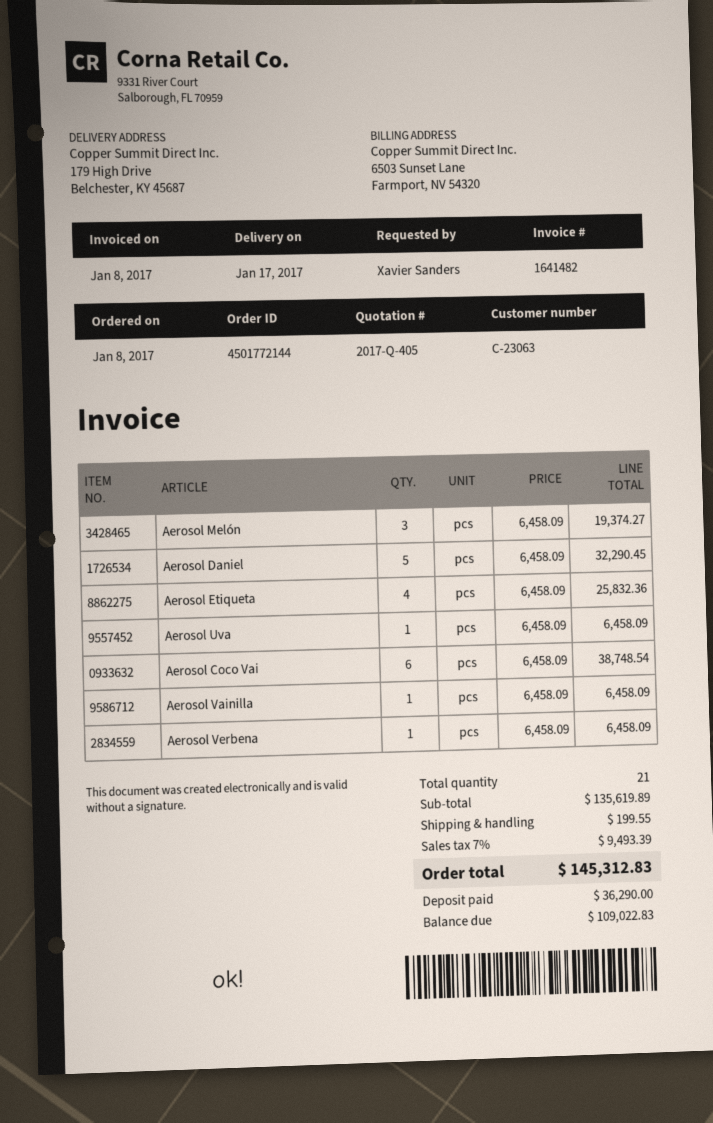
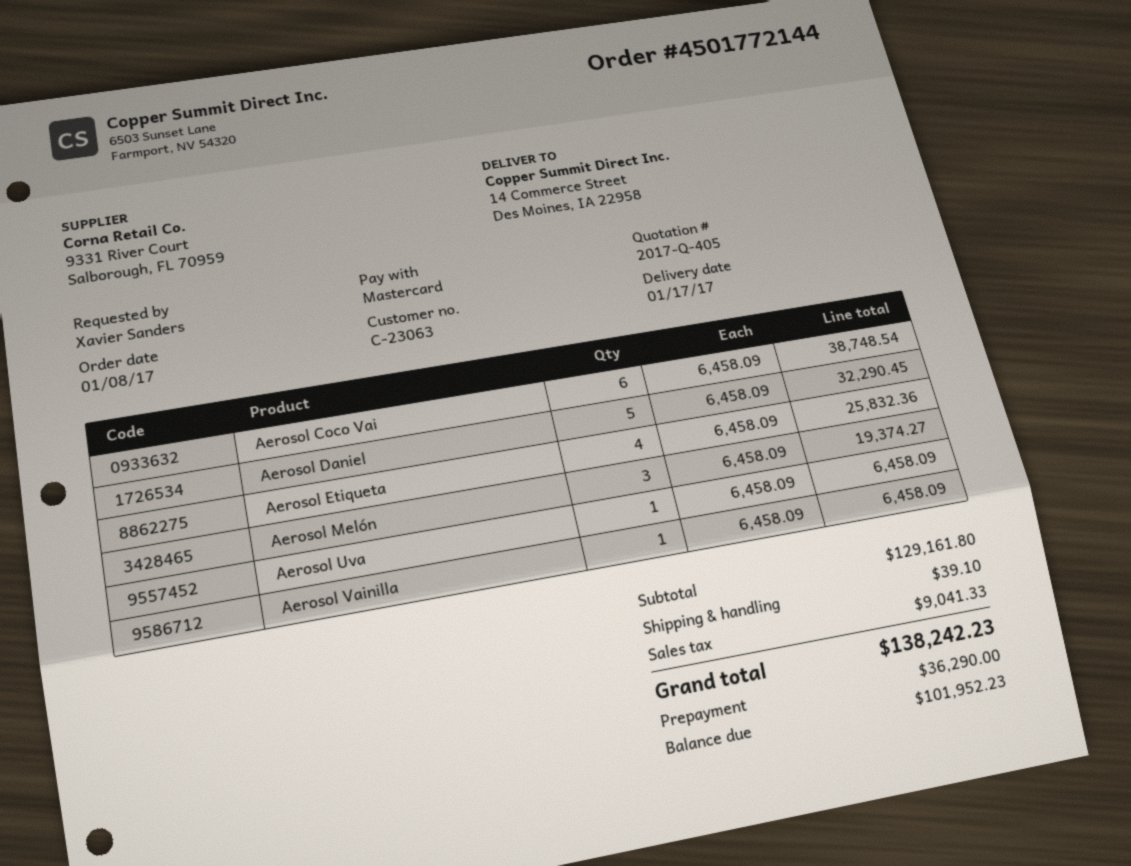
ship to: 179 High Drive, Belchester, KY 45687 -> 14 Commerce Street, Des Moines, IA 22958
Aerosol Verbena: 1 x 6458.09 = 6458.09 -> none
subtotal: 135619.89 -> 129161.80
shipping: 199.55 -> 39.10
tax: 9493.39 -> 9041.33
total: 145312.83 -> 138242.23
balance: 109022.83 -> 101952.23

